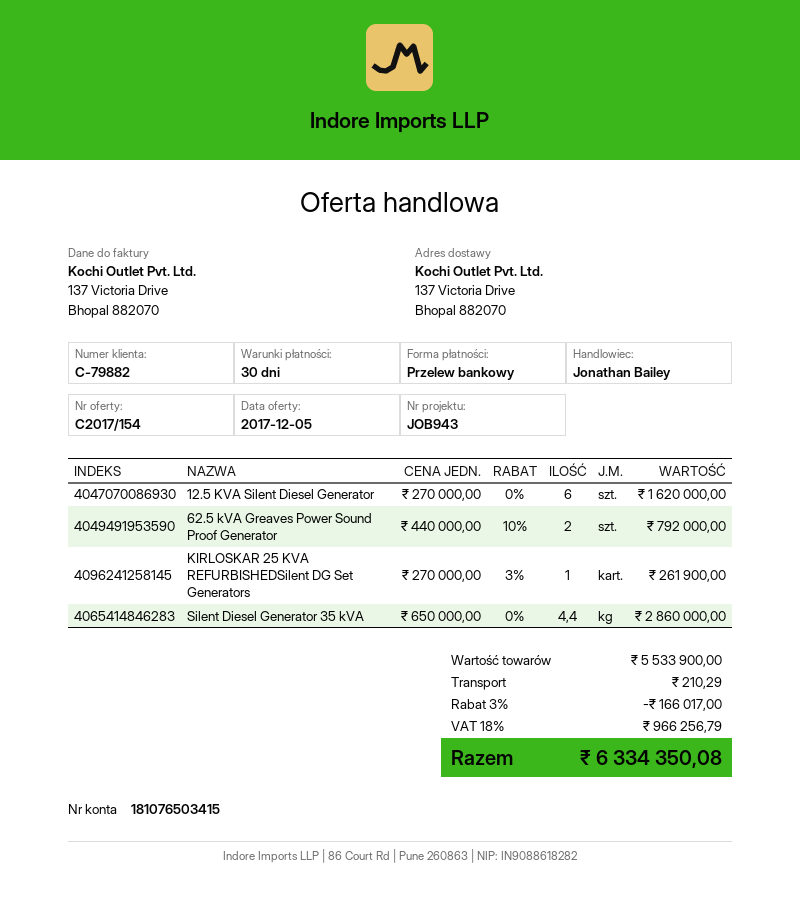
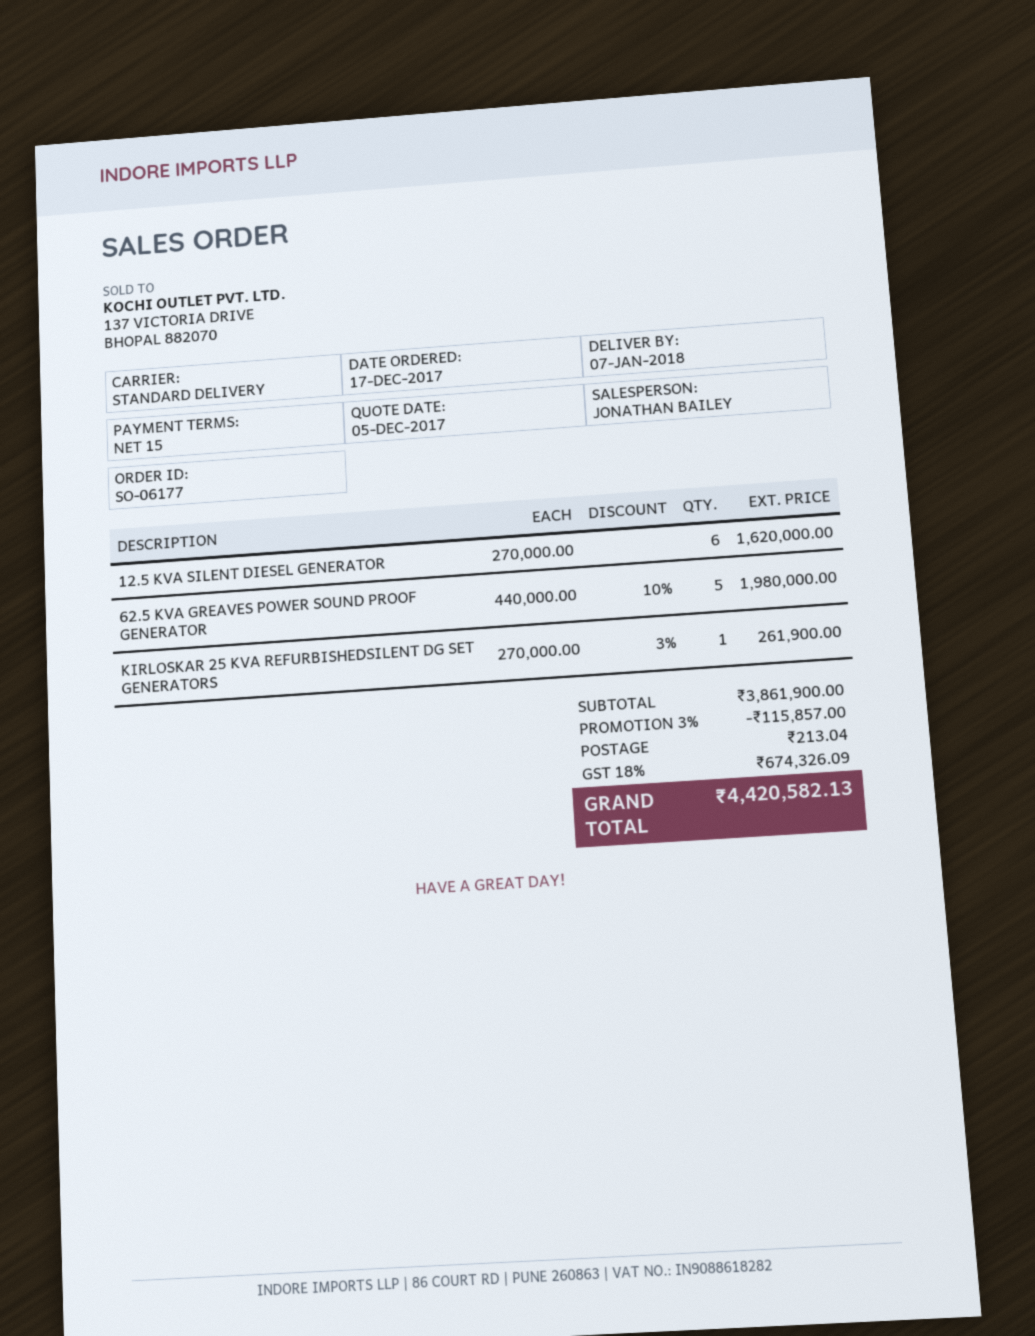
payment terms: 30 days -> 15 days
62.5 kVA Greaves Power Sound Proof Generator: 2 x 440000.00 - 10% = 792000.00 -> 5 x 440000.00 - 10% = 1980000.00
Silent Diesel Generator 35 kVA: 4.4 x 650000.00 = 2860000.00 -> none
subtotal: 5533900.00 -> 3861900.00
discount: 3% = 166017.00 -> 3% = 115857.00
shipping: 210.29 -> 213.04
tax: 18% = 966256.79 -> 18% = 674326.09
total: 6334350.08 -> 4420582.13

